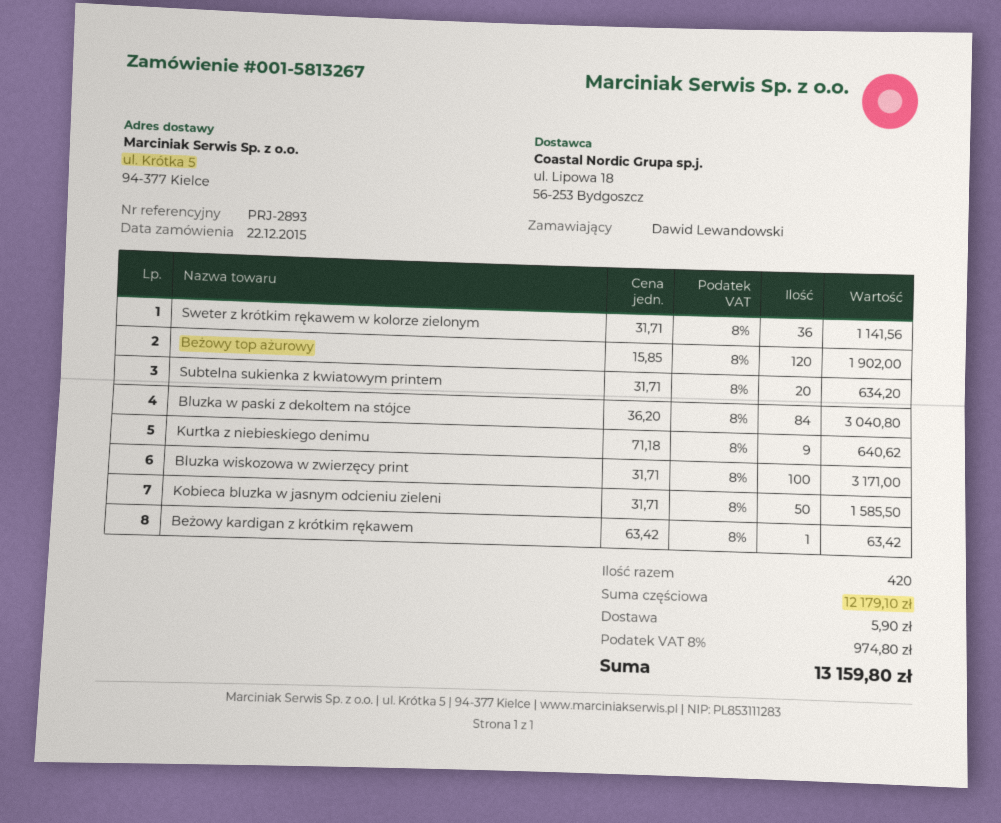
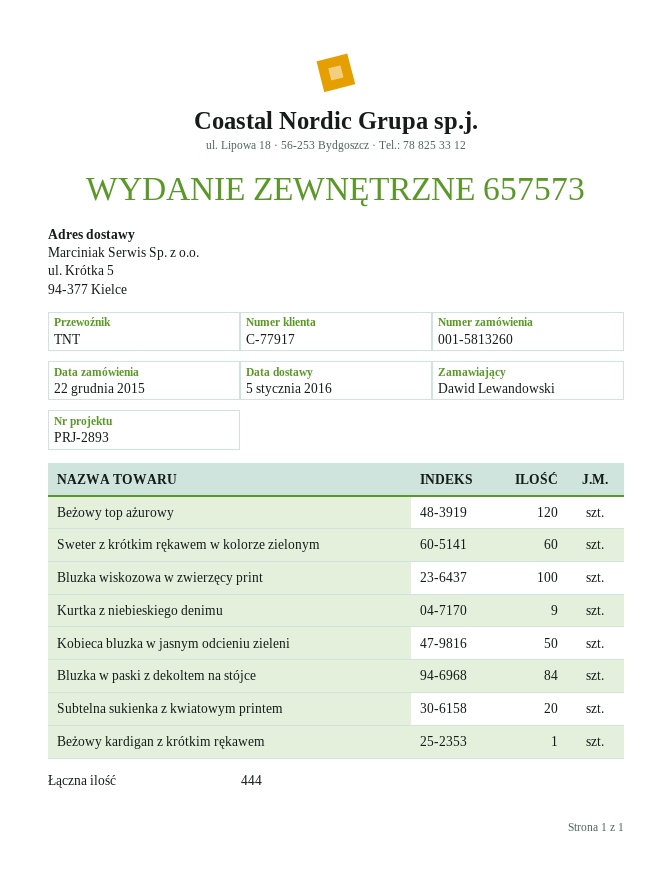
order number: 001-5813267 -> 001-5813260
Sweter z krótkim rękawem w kolorze zielonym: 36 -> 60
total quantity: 420 -> 444

